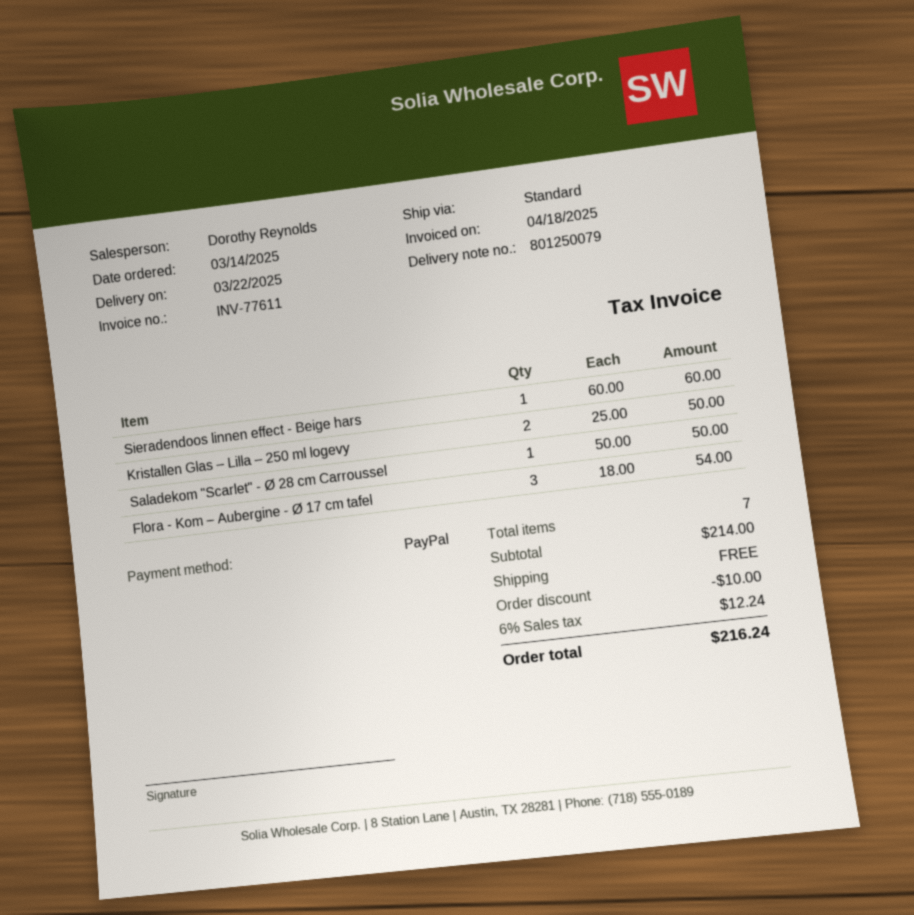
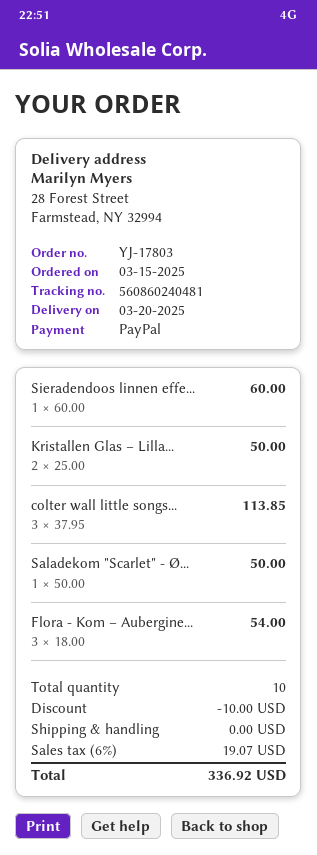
order date: 2025-03-14 -> 2025-03-15
delivery date: 2025-03-22 -> 2025-03-20
colter wall little songs...: none -> 3 x 37.95 = 113.85
total quantity: 7 -> 10
tax: 6% = 12.24 -> 6% = 19.07
total: 216.24 -> 336.92

